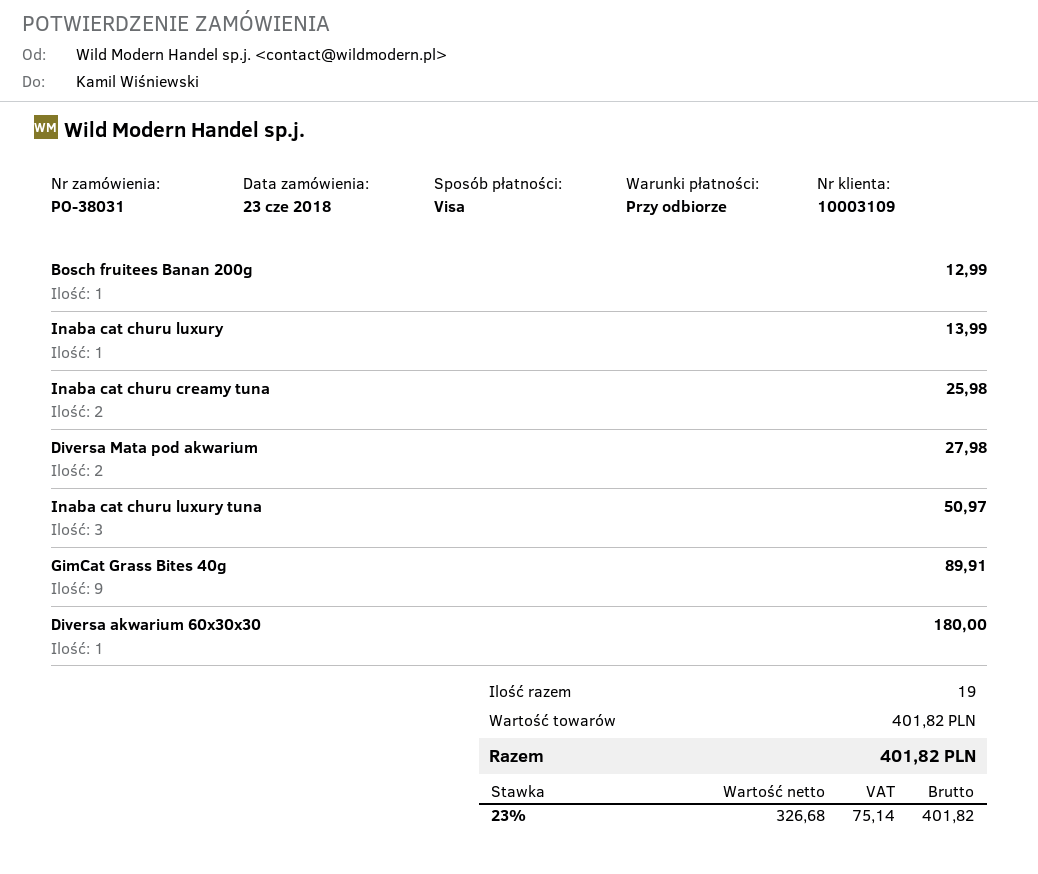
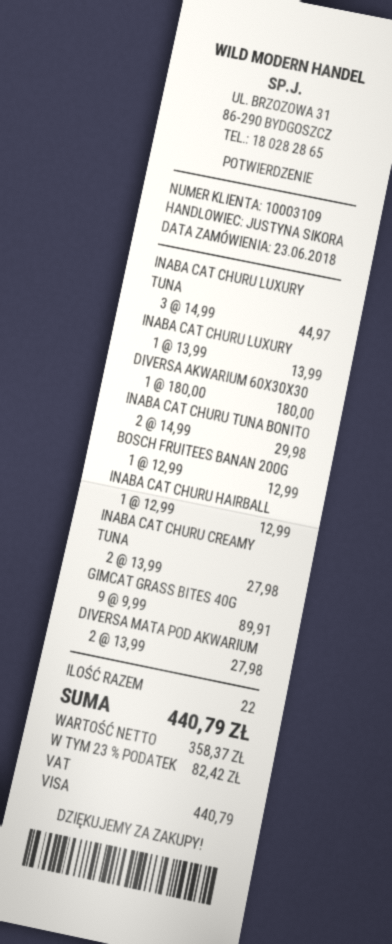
Inaba cat churu creamy tuna: 2 for 25.98 -> 2 for 27.98
Inaba cat churu luxury tuna: 3 for 50.97 -> 3 for 44.97
INABA CAT CHURU TUNA BONITO: none -> 2 for 29.98
INABA CAT CHURU HAIRBALL: none -> 1 for 12.99
total quantity: 19 -> 22
net: 326.68 -> 358.37
tax: 23% = 75.14 -> 23% = 82.42
total: 401.82 -> 440.79

